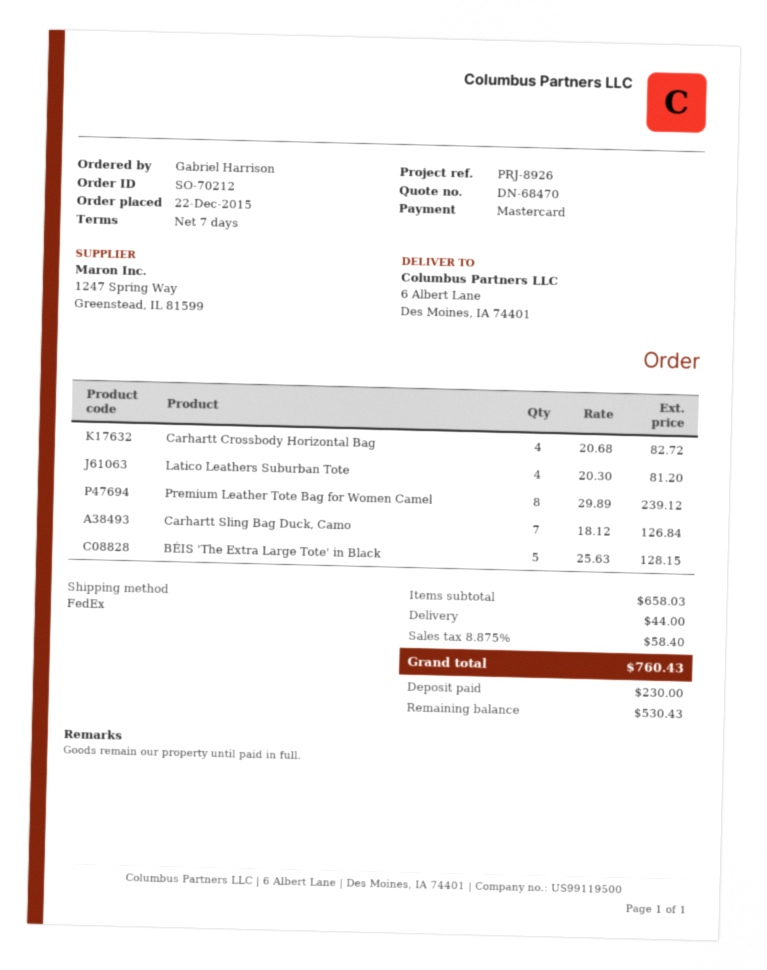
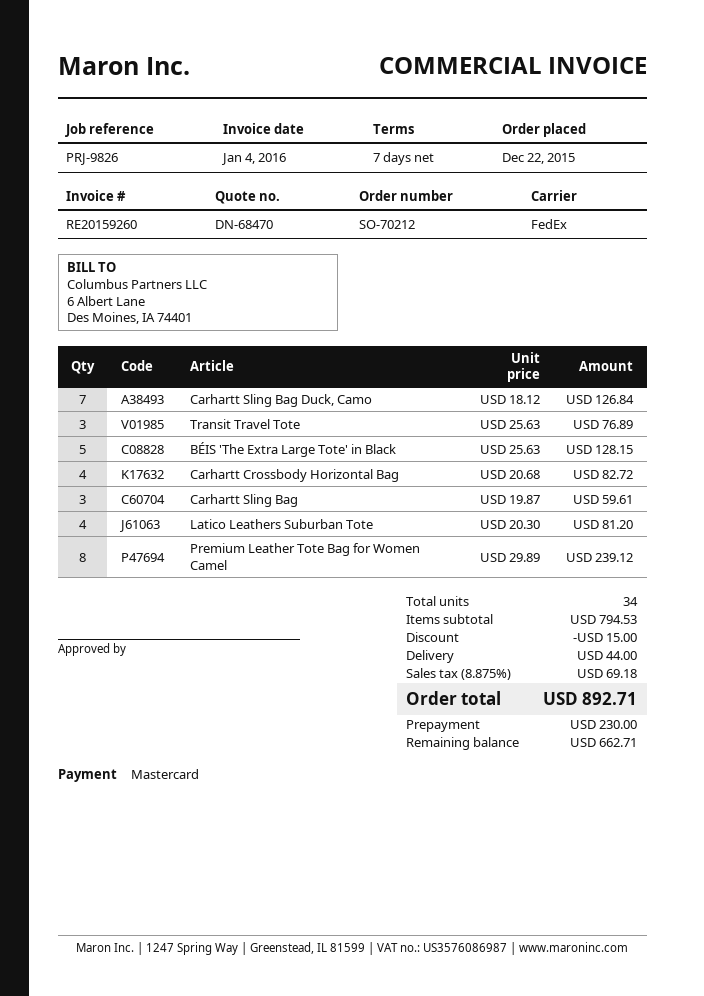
reference: PRJ-8926 -> PRJ-9826
Transit Travel Tote: none -> 3 x 25.63 = 76.89
Carhartt Sling Bag: none -> 3 x 19.87 = 59.61
subtotal: 658.03 -> 794.53
discount: none -> 15.00
tax: 8.875% = 58.40 -> 8.875% = 69.18
total: 760.43 -> 892.71
balance: 530.43 -> 662.71

